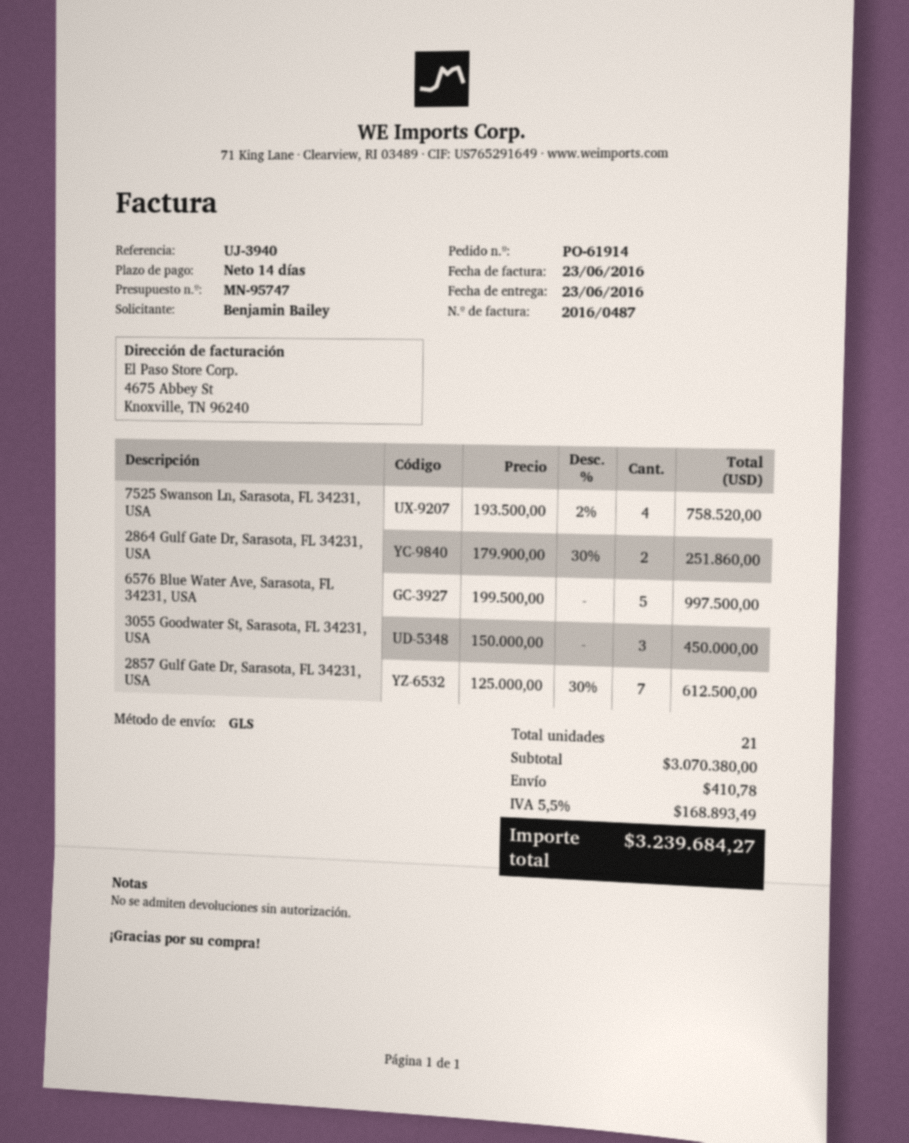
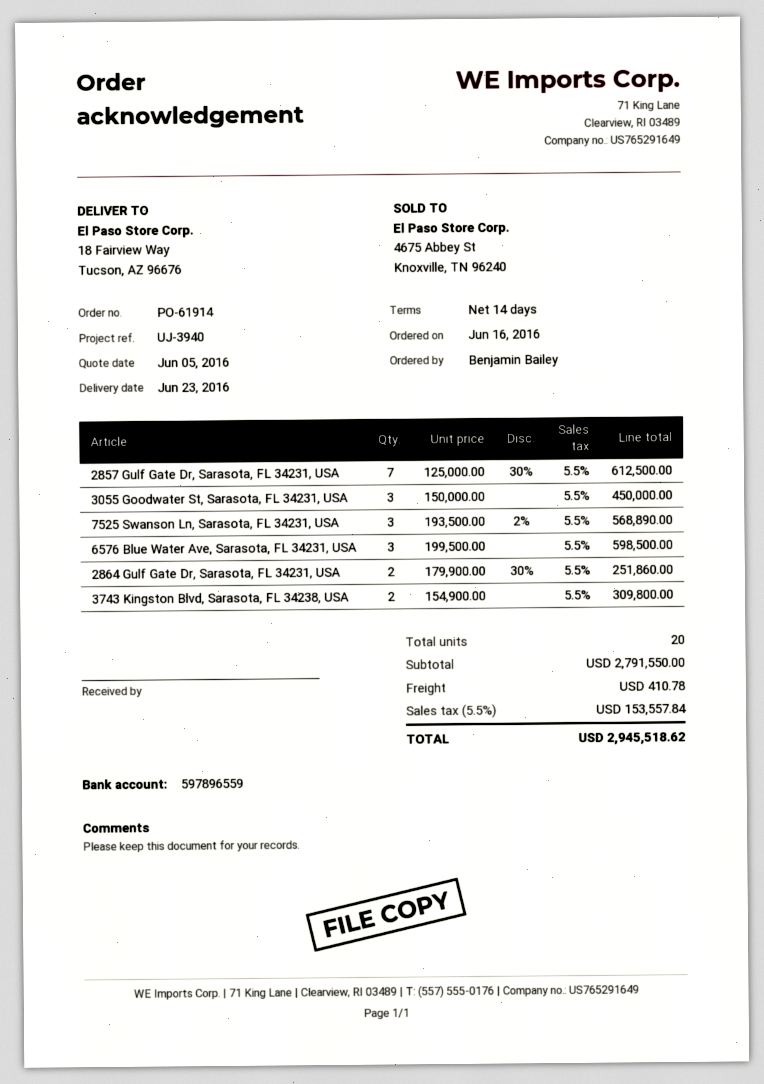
7525 Swanson Ln, Sarasota, FL 34231, USA: 4 x 193500.00 - 2% = 758520.00 -> 3 x 193500.00 - 2% = 568890.00
6576 Blue Water Ave, Sarasota, FL 34231, USA: 5 x 199500.00 = 997500.00 -> 3 x 199500.00 = 598500.00
3743 Kingston Blvd, Sarasota, FL 34238, USA: none -> 2 x 154900.00 = 309800.00
total quantity: 21 -> 20
subtotal: 3070380.00 -> 2791550.00
tax: 5.5% = 168893.49 -> 5.5% = 153557.84
total: 3239684.27 -> 2945518.62

